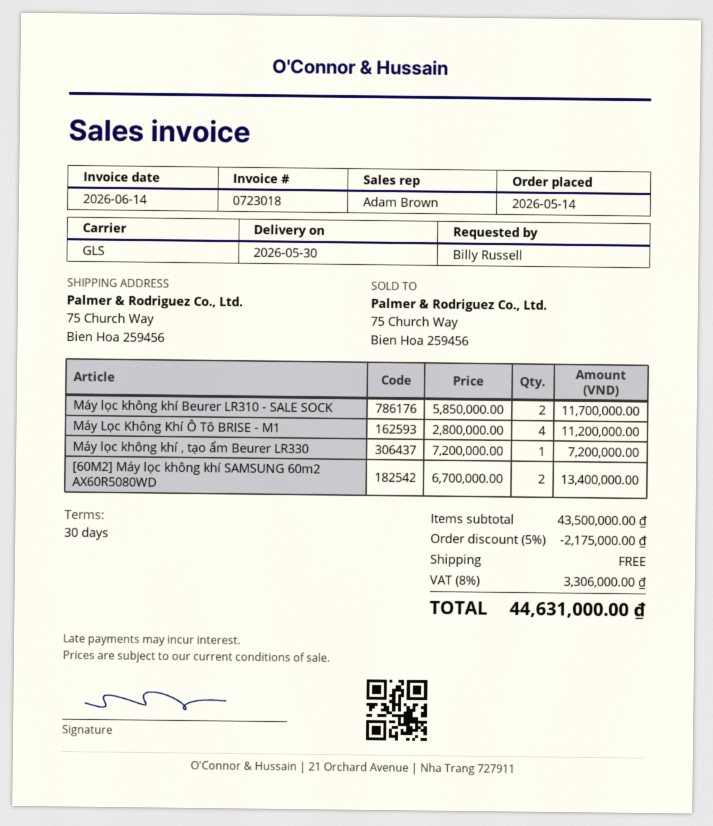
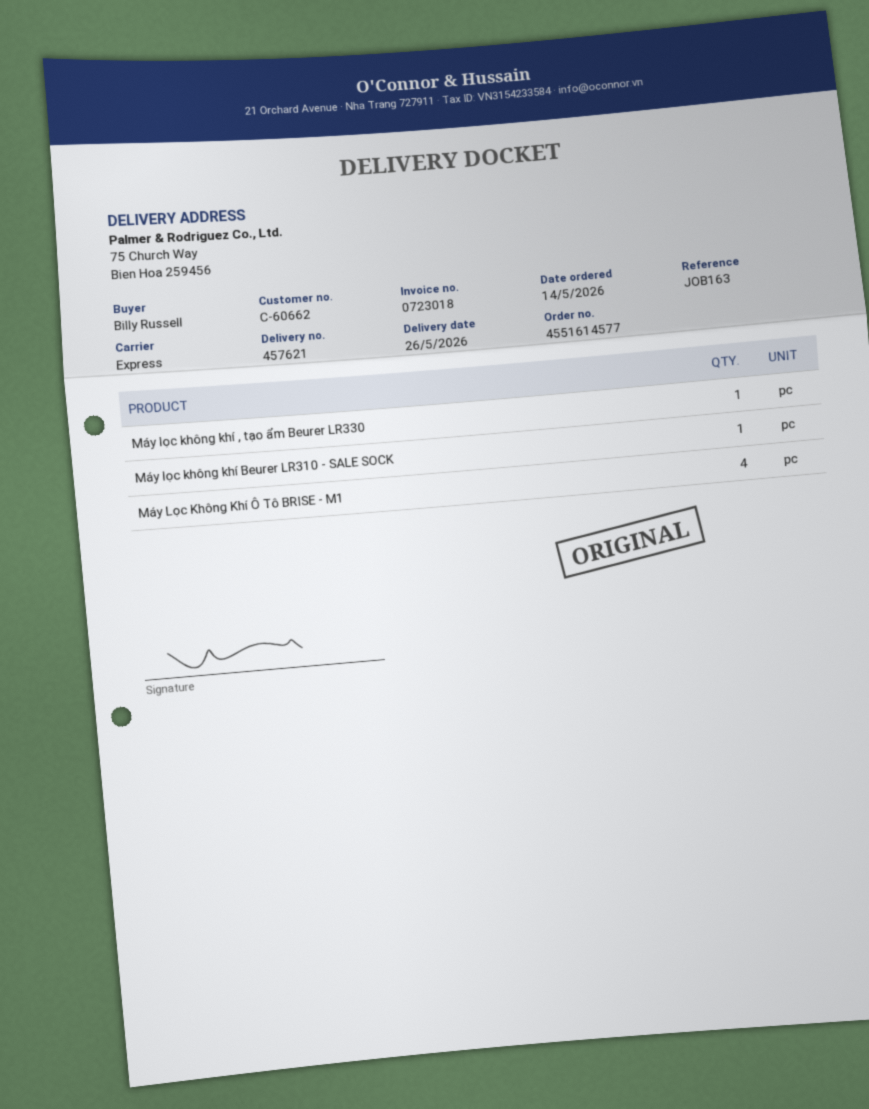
delivery date: 2026-05-30 -> 2026-05-26
shipping method: GLS -> express
Máy lọc không khí Beurer LR310 - SALE SOCK: 2 -> 1
[60M2] Máy lọc không khí SAMSUNG 60m2 AX60R5080WD: 2 -> none

